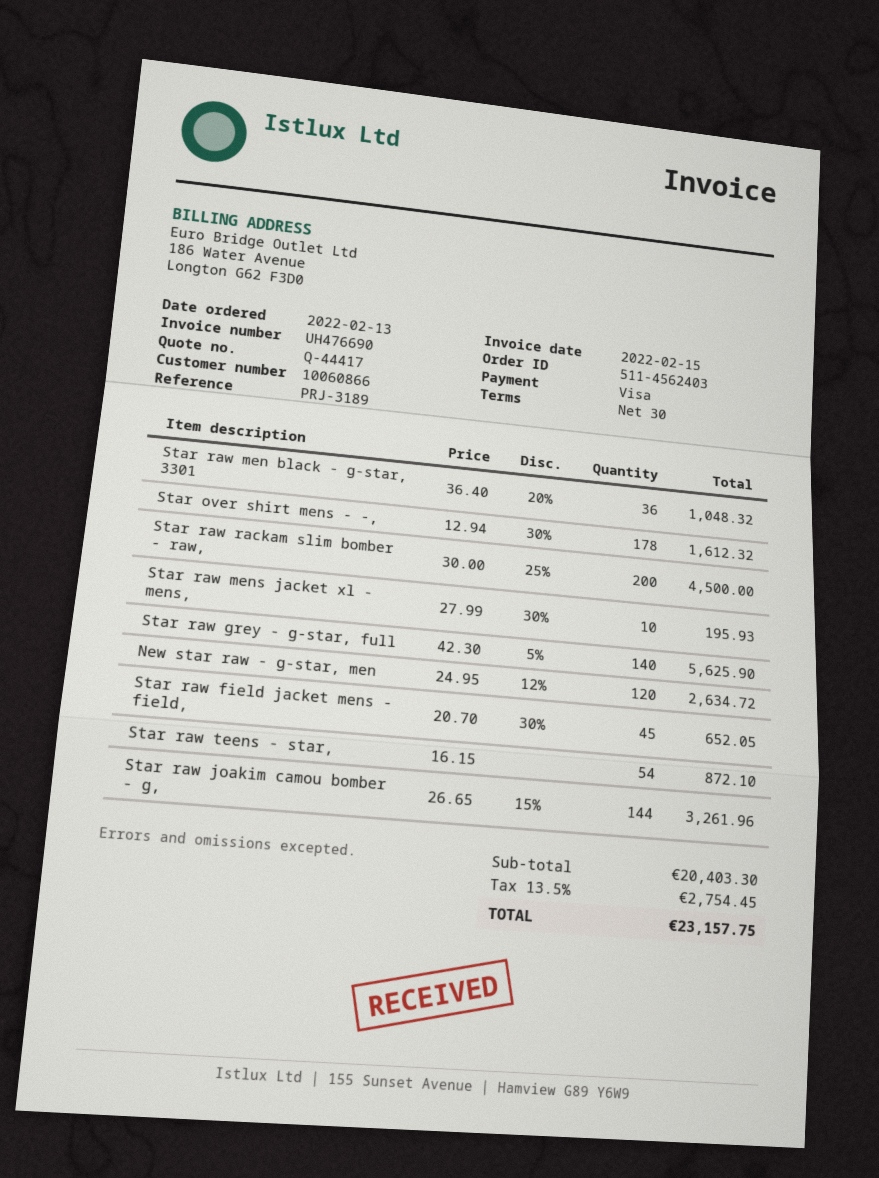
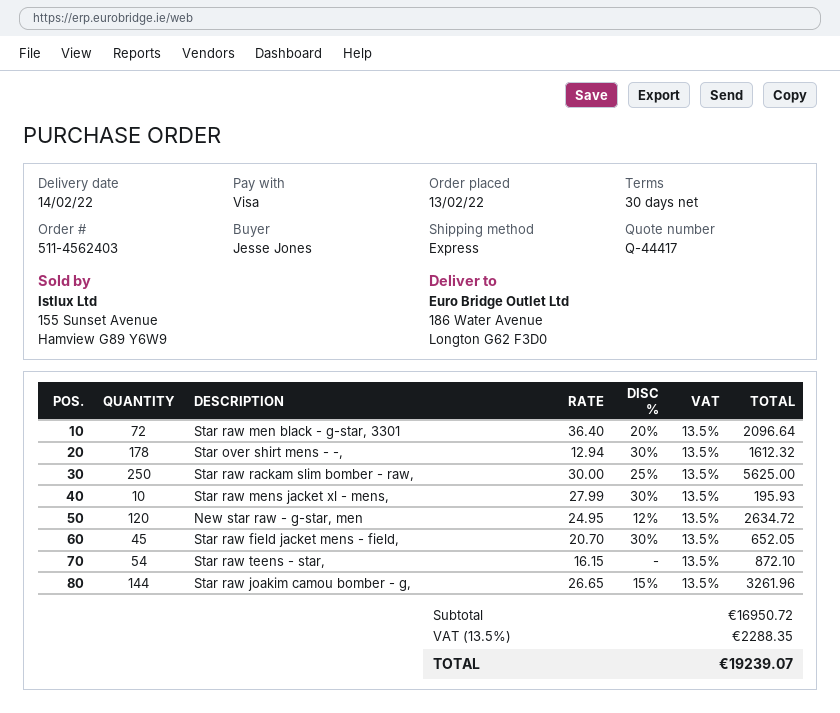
Star raw men black - g-star, 3301: 36 x 36.40 - 20% = 1048.32 -> 72 x 36.40 - 20% = 2096.64
Star raw rackam slim bomber - raw,: 200 x 30.00 - 25% = 4500.00 -> 250 x 30.00 - 25% = 5625.00
Star raw grey - g-star, full: 140 x 42.30 - 5% = 5625.90 -> none
subtotal: 20403.30 -> 16950.72
tax: 13.5% = 2754.45 -> 13.5% = 2288.35
total: 23157.75 -> 19239.07

